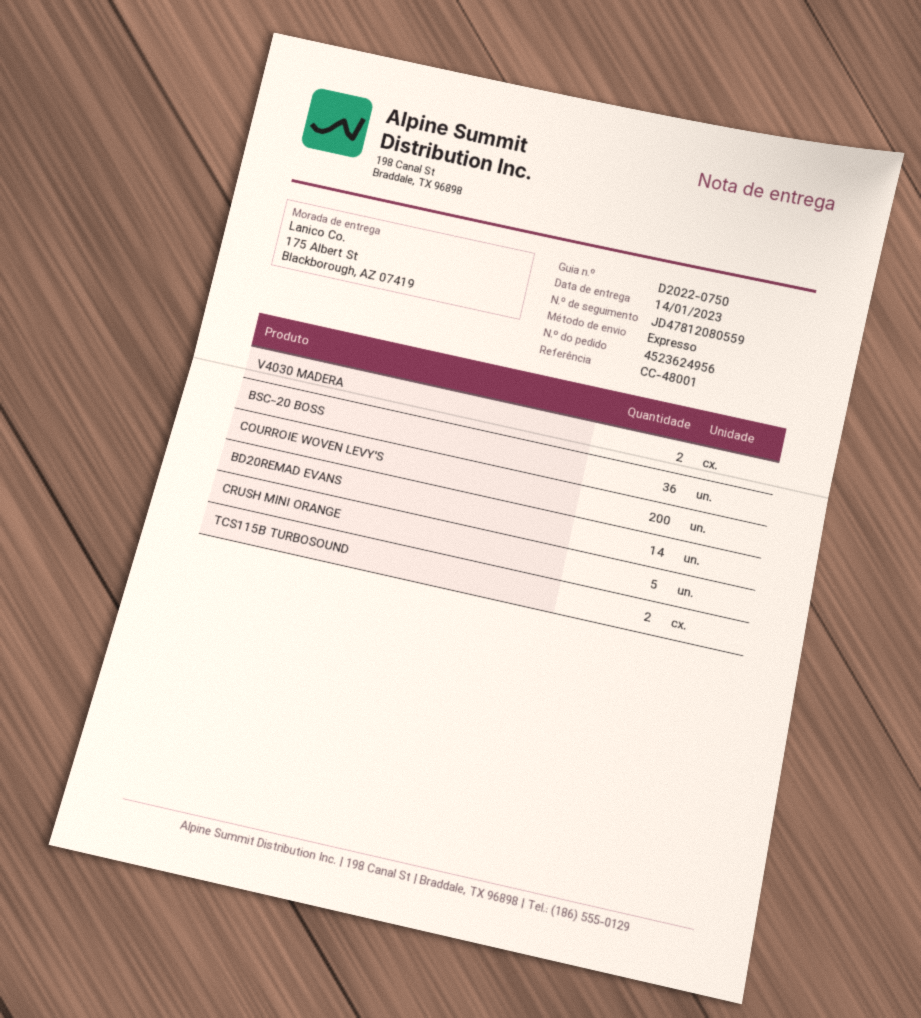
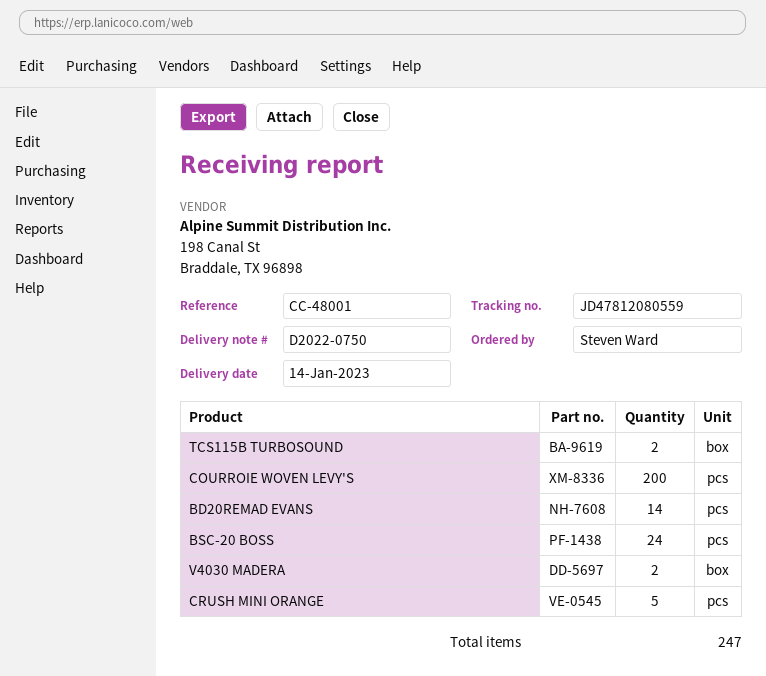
BSC-20 BOSS: 36 -> 24

